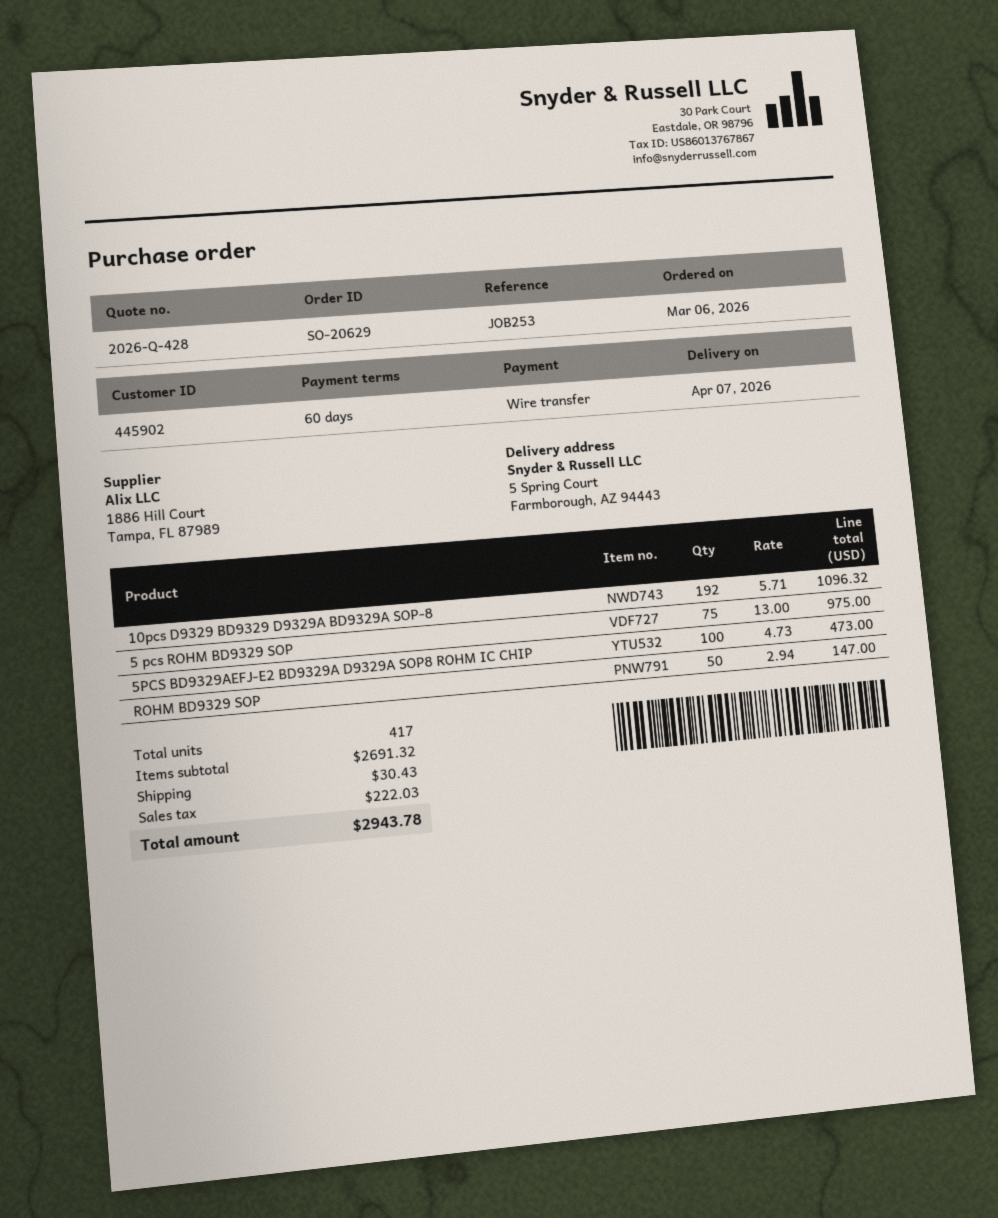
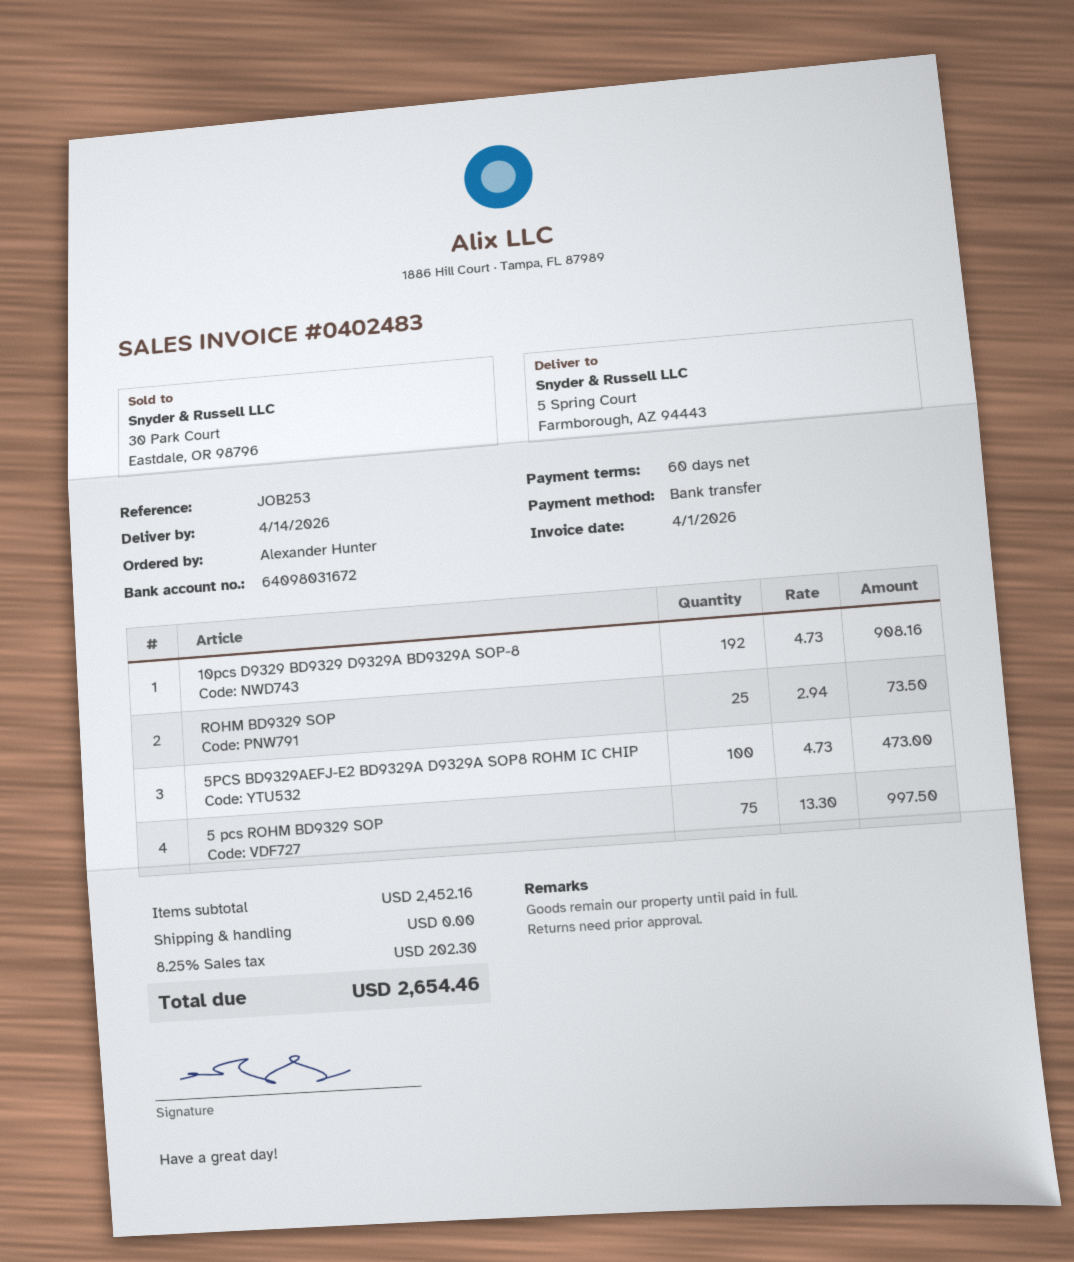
delivery date: 2026-04-07 -> 2026-04-14
10pcs D9329 BD9329 D9329A BD9329A SOP-8: 192 x 5.71 = 1096.32 -> 192 x 4.73 = 908.16
5 pcs ROHM BD9329 SOP: 75 x 13.00 = 975.00 -> 75 x 13.30 = 997.50
ROHM BD9329 SOP: 50 x 2.94 = 147.00 -> 25 x 2.94 = 73.50
subtotal: 2691.32 -> 2452.16
shipping: 30.43 -> 0.00
tax: 222.03 -> 202.30
total: 2943.78 -> 2654.46

